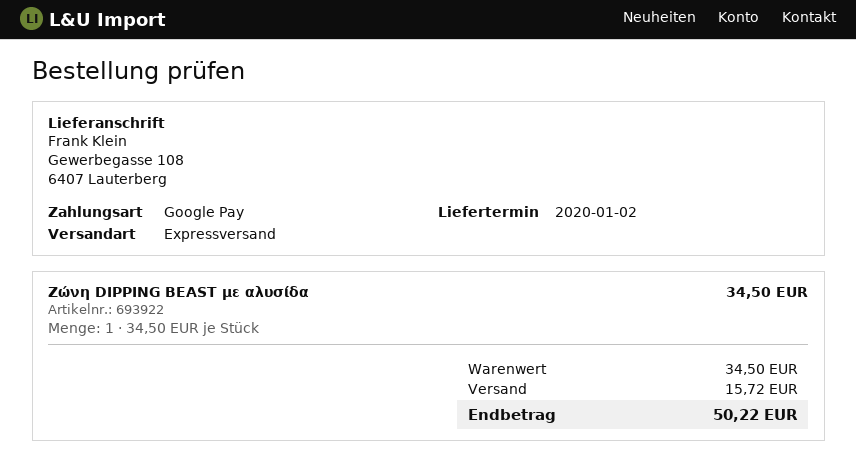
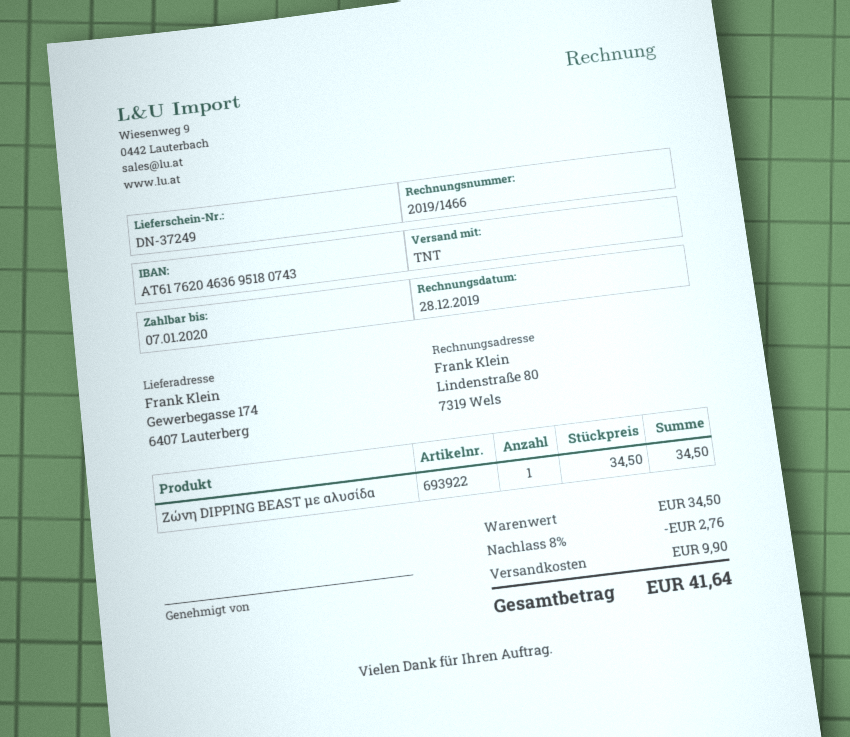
shipping method: express -> TNT
ship to: Gewerbegasse 108, 6407 Lauterberg -> Gewerbegasse 174, 6407 Lauterberg
discount: none -> 8% = 2.76
shipping: 15.72 -> 9.90
total: 50.22 -> 41.64

